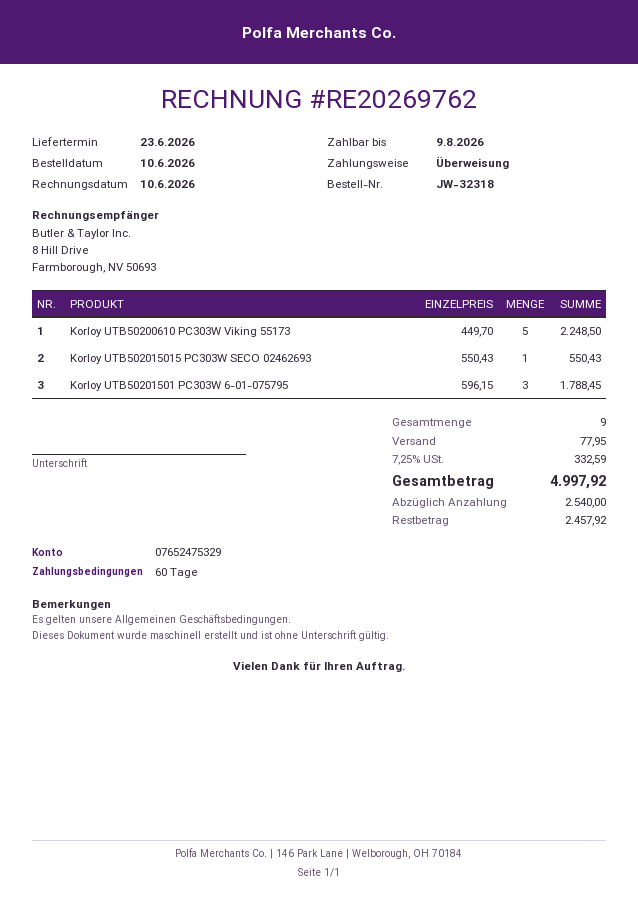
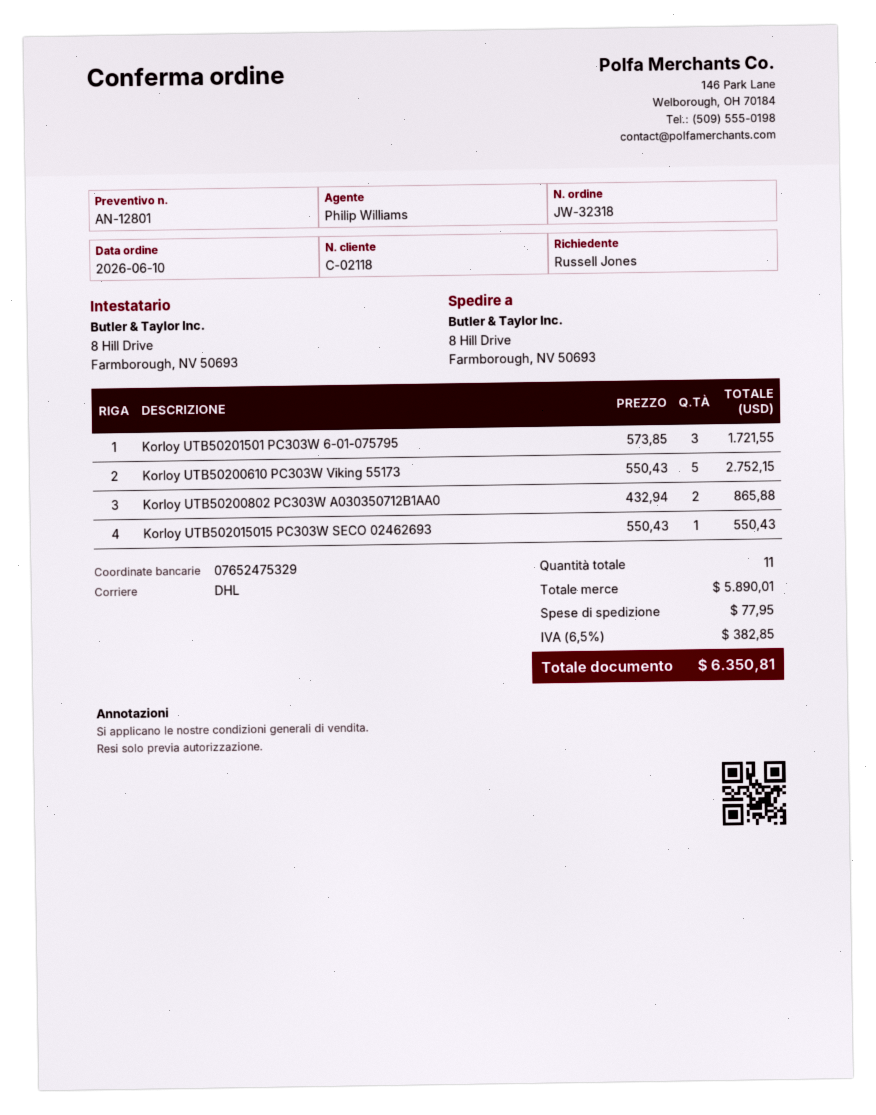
Korloy UTB50200610 PC303W Viking 55173: 5 x 449.70 = 2248.50 -> 5 x 550.43 = 2752.15
Korloy UTB50201501 PC303W 6-01-075795: 3 x 596.15 = 1788.45 -> 3 x 573.85 = 1721.55
Korloy UTB50200802 PC303W A030350712B1AA0: none -> 2 x 432.94 = 865.88
total quantity: 9 -> 11
tax: 7.25% = 332.59 -> 6.5% = 382.85
total: 4997.92 -> 6350.81

